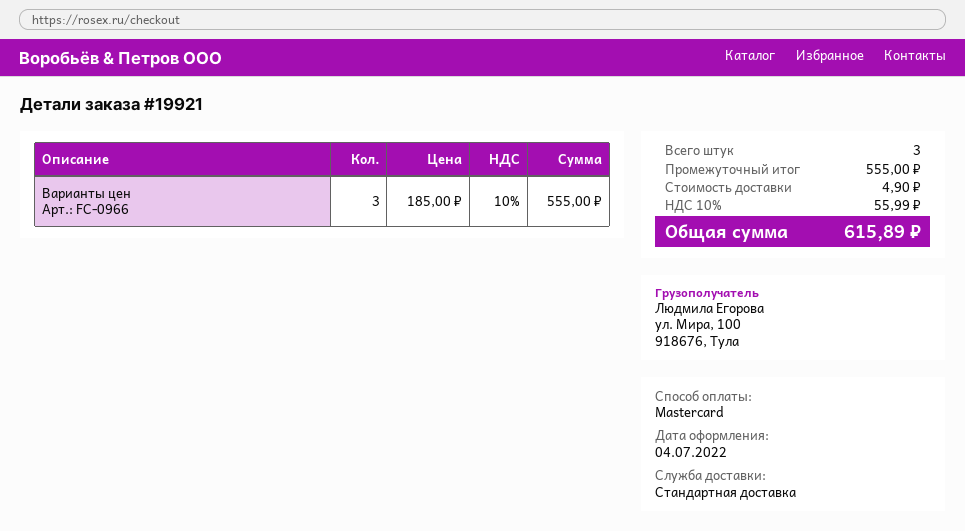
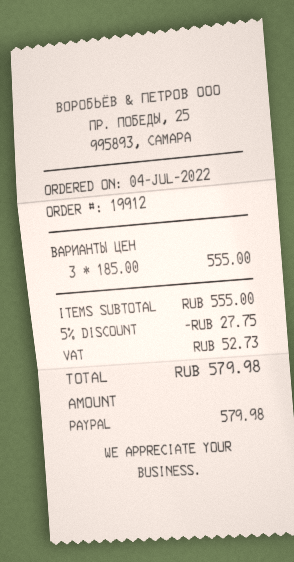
order number: 19921 -> 19912
payment method: Mastercard -> PayPal
discount: none -> 5% = 27.75
shipping: 4.90 -> none
tax: 55.99 -> 52.73
total: 615.89 -> 579.98

